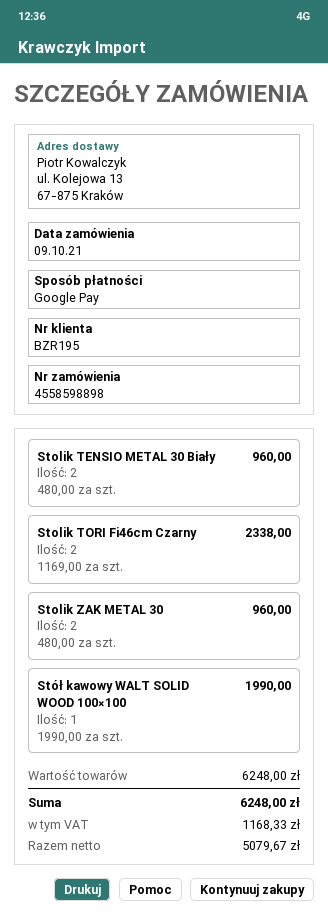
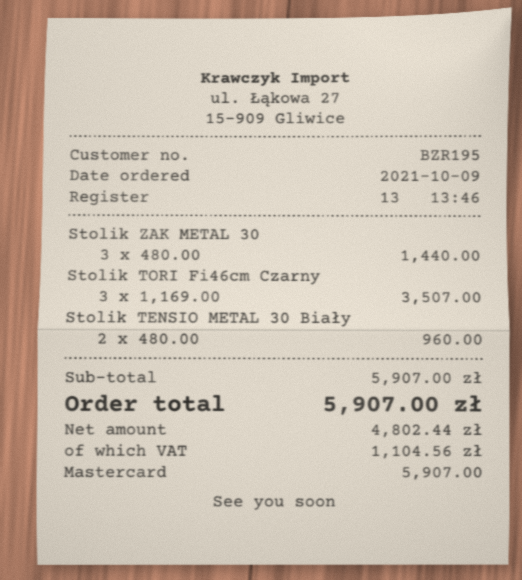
payment method: Google Pay -> Mastercard
Stolik TORI Fi46cm Czarny: 2 x 1169.00 = 2338.00 -> 3 x 1169.00 = 3507.00
Stolik ZAK METAL 30: 2 x 480.00 = 960.00 -> 3 x 480.00 = 1440.00
Stół kawowy WALT SOLID WOOD 100×100: 1 x 1990.00 = 1990.00 -> none
subtotal: 6248.00 -> 5907.00
net: 5079.67 -> 4802.44
tax: 1168.33 -> 1104.56
total: 6248.00 -> 5907.00

